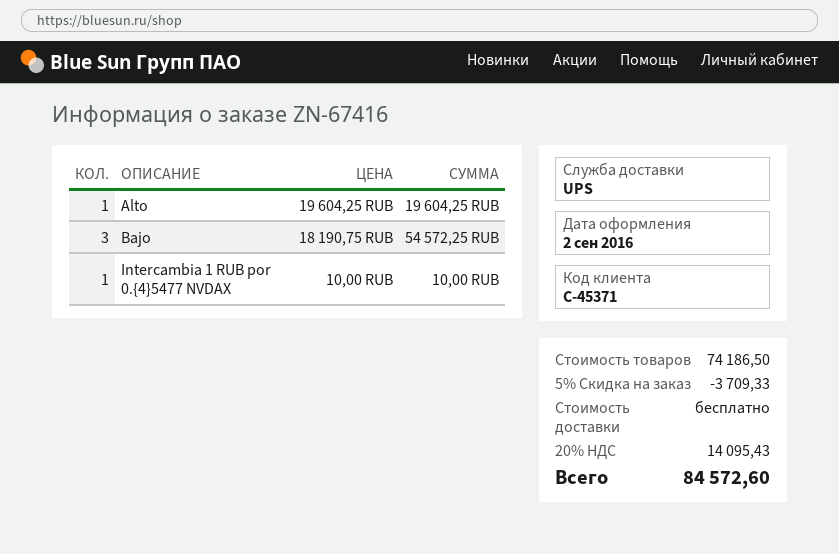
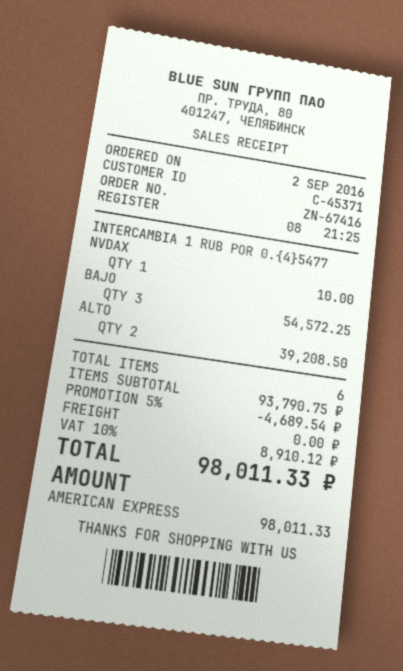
Alto: 1 for 19604.25 -> 2 for 39208.50
subtotal: 74186.50 -> 93790.75
discount: 5% = 3709.33 -> 5% = 4689.54
tax: 20% = 14095.43 -> 10% = 8910.12
total: 84572.60 -> 98011.33

